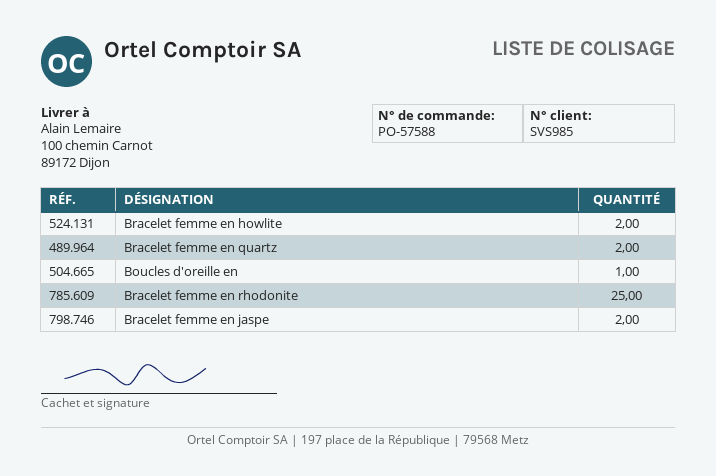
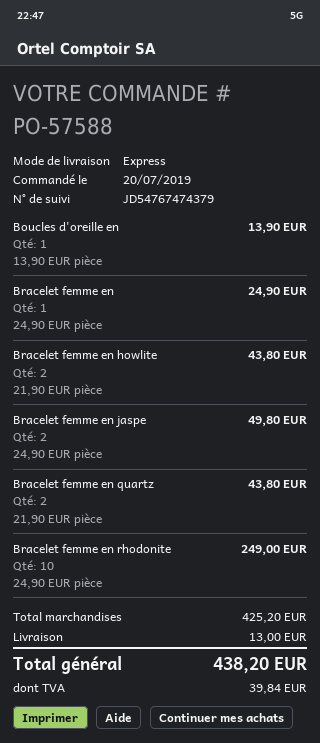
Bracelet femme en rhodonite: 25 -> 10
Bracelet femme en: none -> 1

